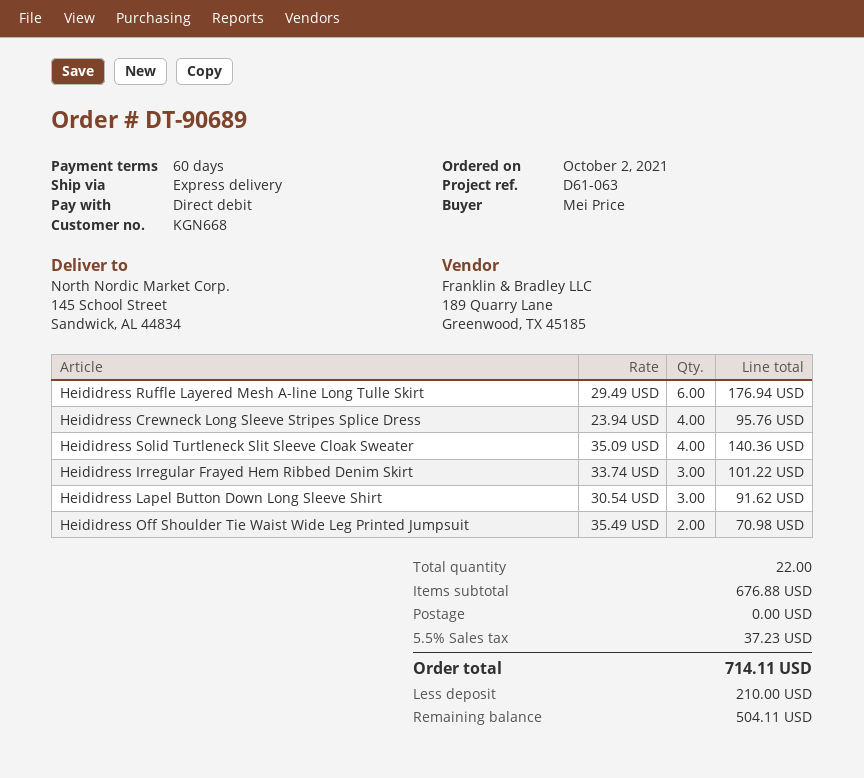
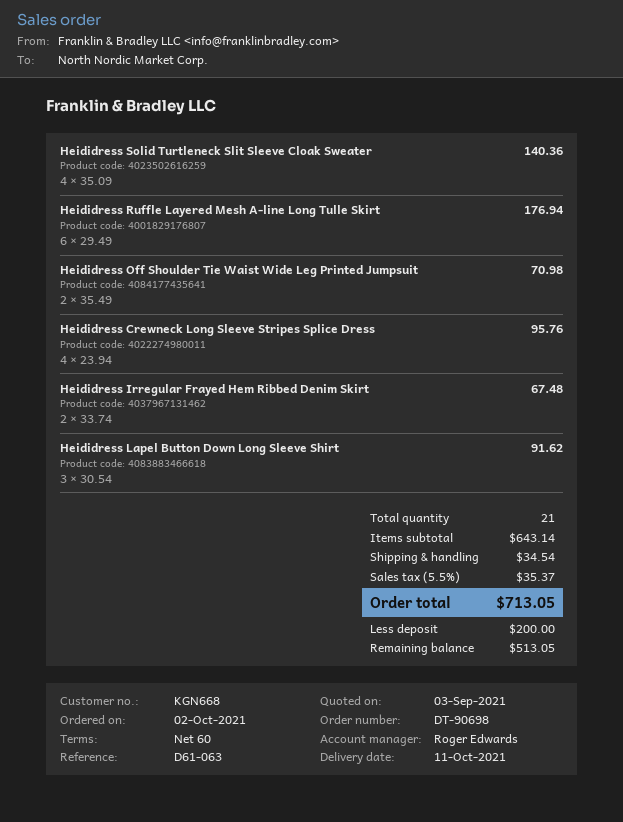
order number: DT-90689 -> DT-90698
Heididress Irregular Frayed Hem Ribbed Denim Skirt: 3 x 33.74 = 101.22 -> 2 x 33.74 = 67.48
total quantity: 22 -> 21
subtotal: 676.88 -> 643.14
shipping: 0.00 -> 34.54
tax: 5.5% = 37.23 -> 5.5% = 35.37
total: 714.11 -> 713.05
deposit: 210.00 -> 200.00
balance: 504.11 -> 513.05

